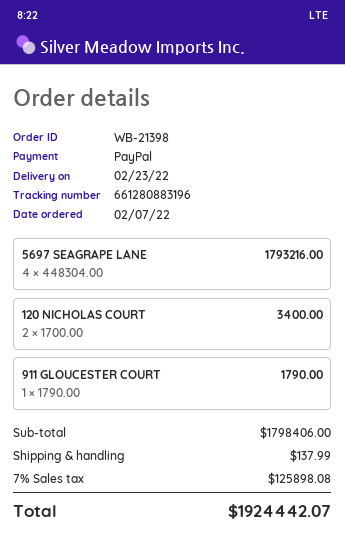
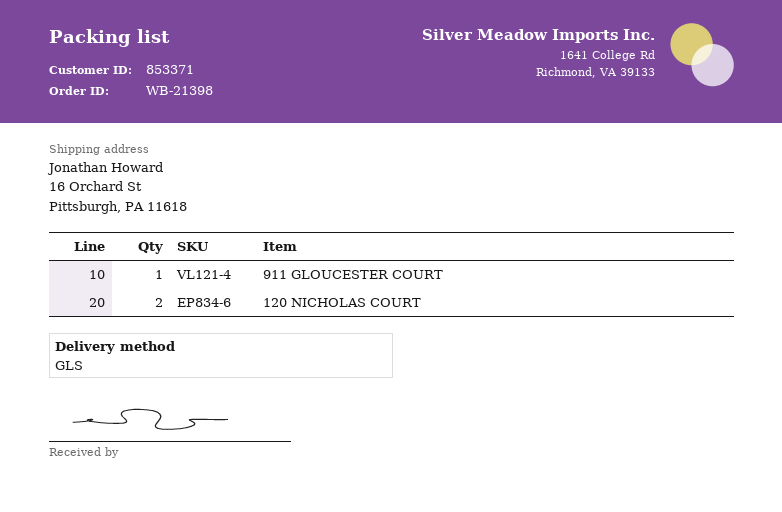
5697 SEAGRAPE LANE: 4 -> none

